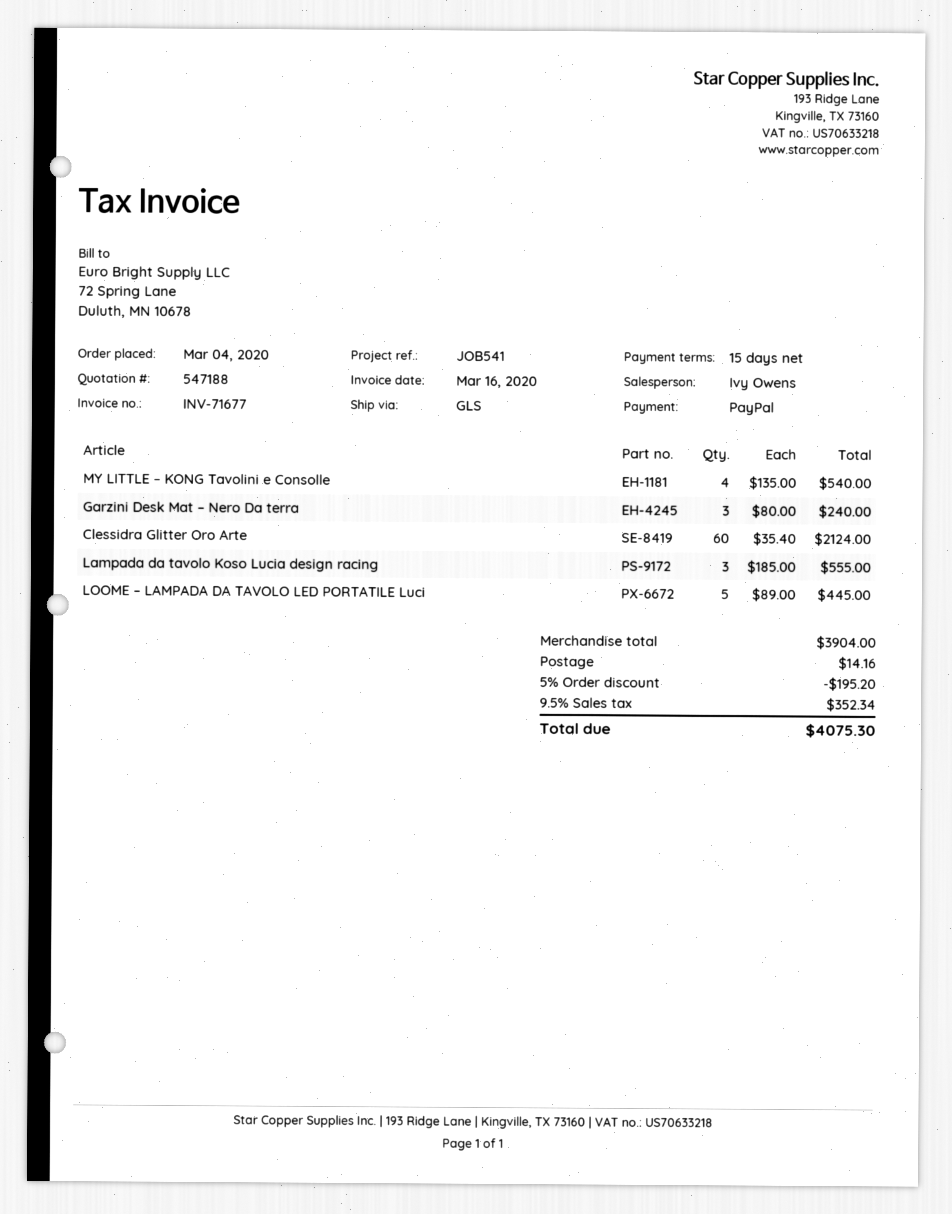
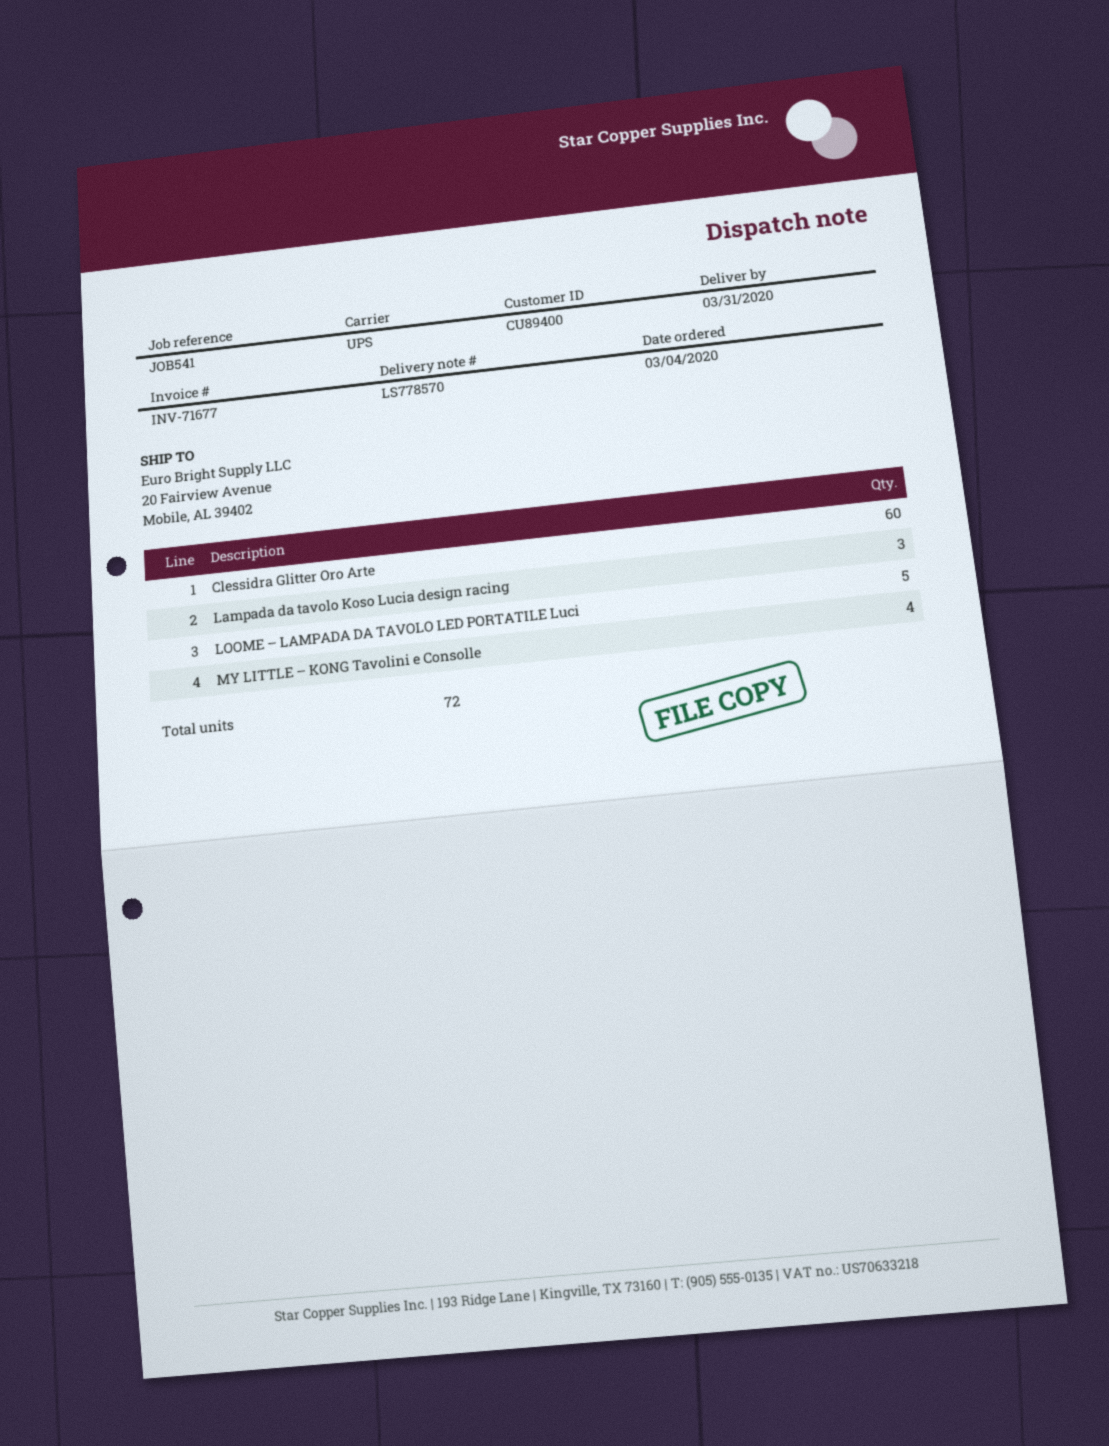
shipping method: GLS -> UPS
Garzini Desk Mat – Nero Da terra: 3 -> none

